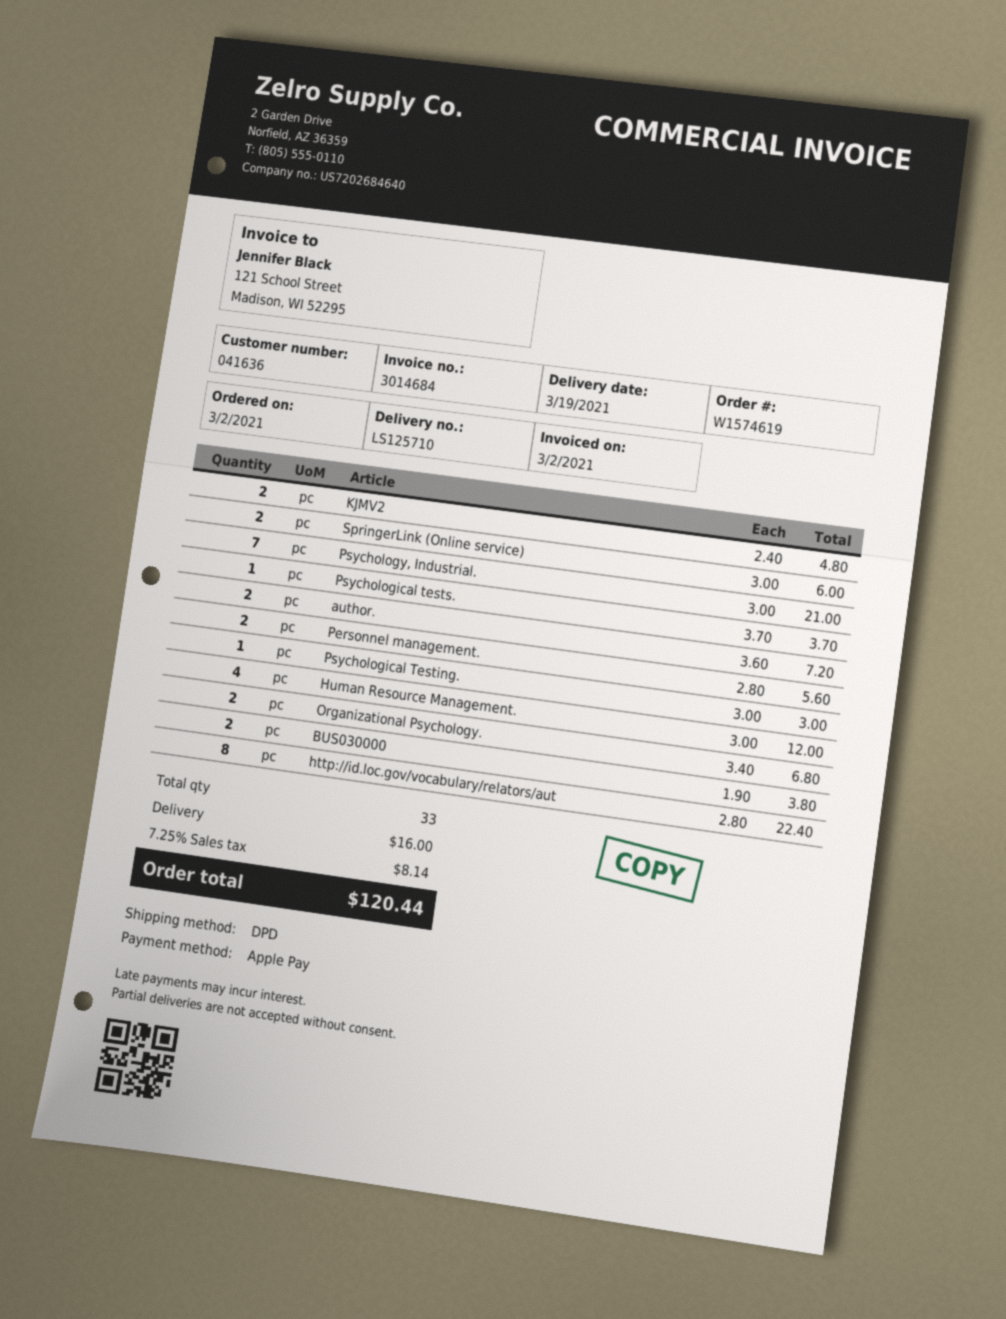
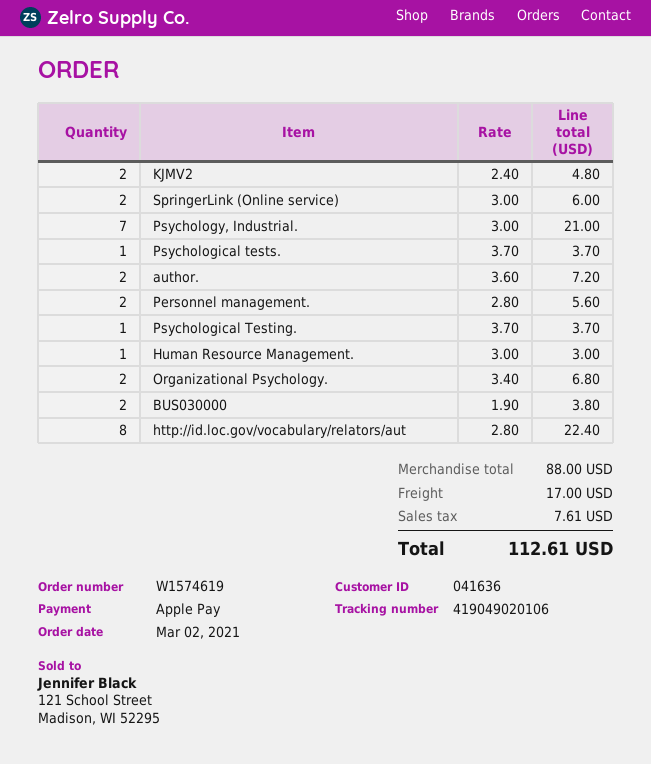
Psychological Testing.: 1 x 3.00 = 3.00 -> 1 x 3.70 = 3.70
Human Resource Management.: 4 x 3.00 = 12.00 -> 1 x 3.00 = 3.00
shipping: 16.00 -> 17.00
tax: 8.14 -> 7.61
total: 120.44 -> 112.61

